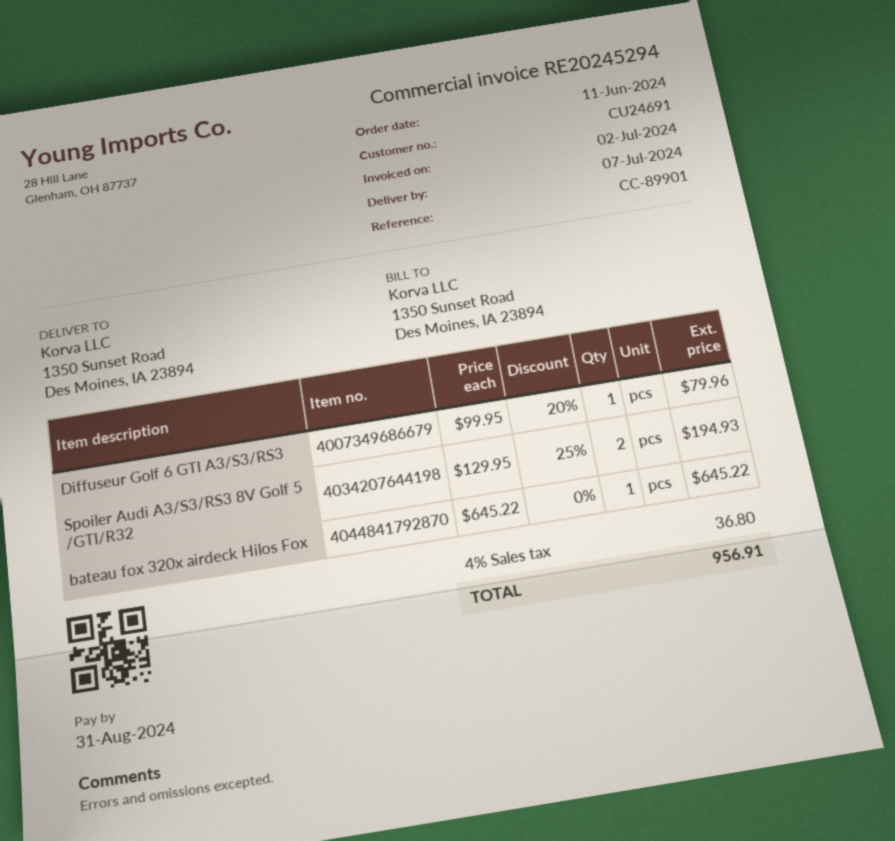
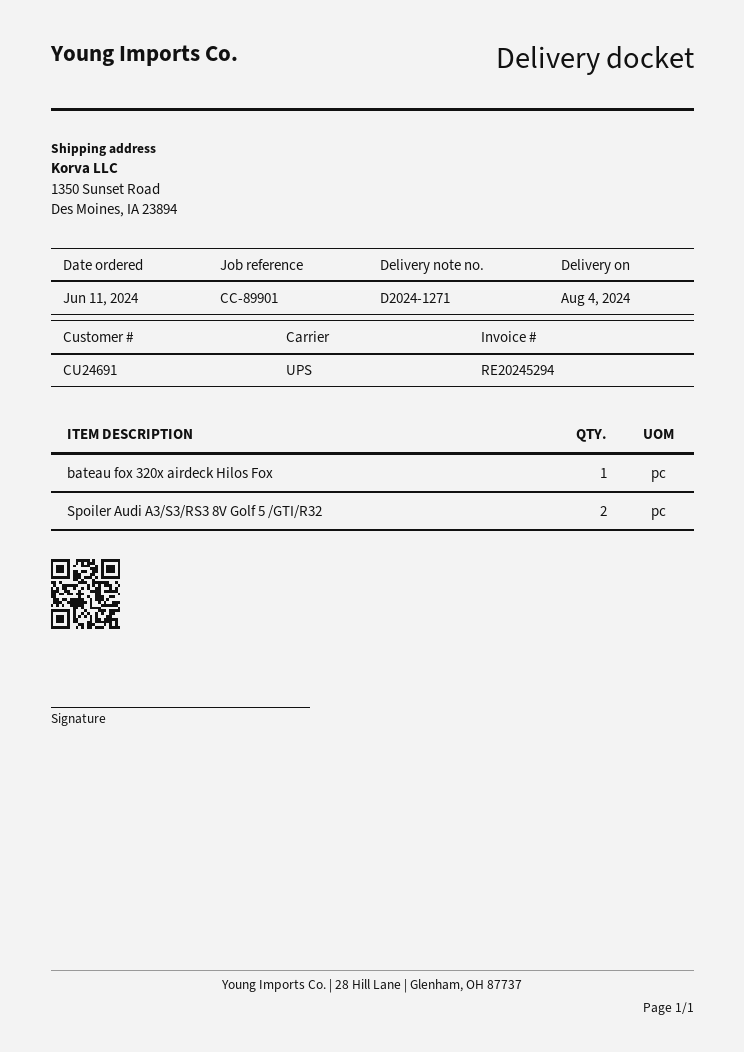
delivery date: 2024-07-07 -> 2024-08-04
Diffuseur Golf 6 GTI A3/S3/RS3: 1 -> none

